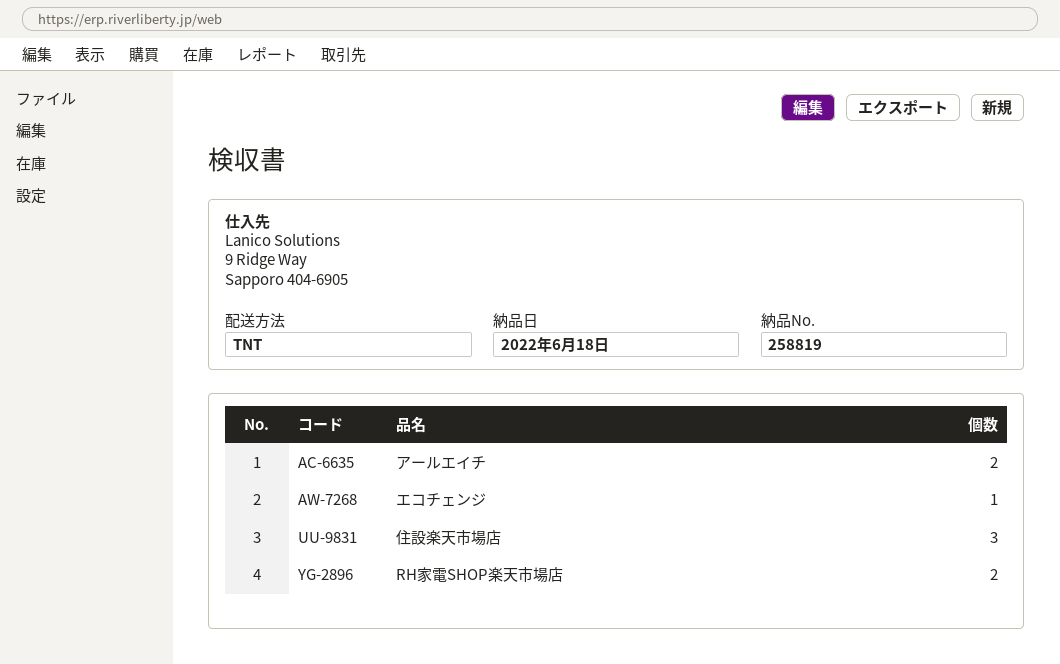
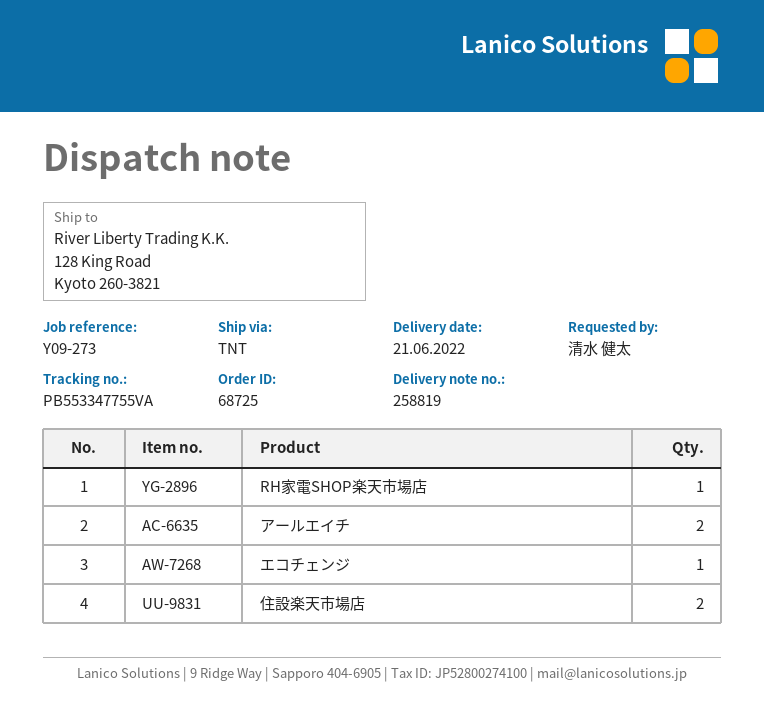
delivery date: 2022-06-18 -> 2022-06-21
住設楽天市場店: 3 -> 2
RH家電SHOP楽天市場店: 2 -> 1

